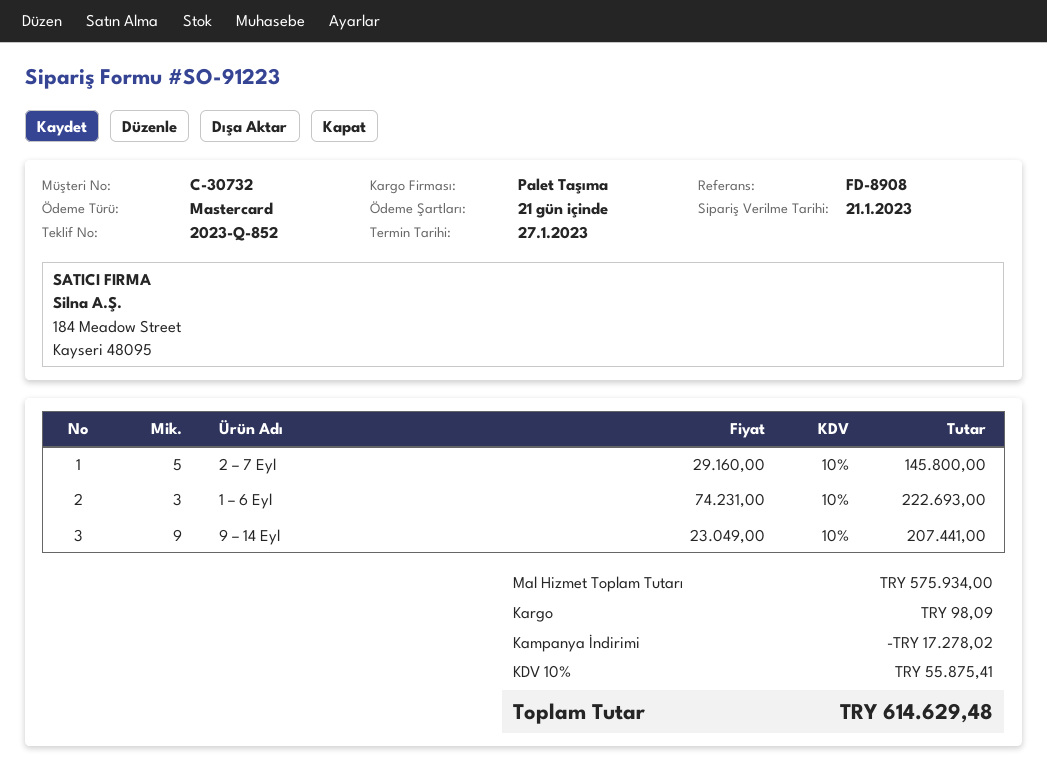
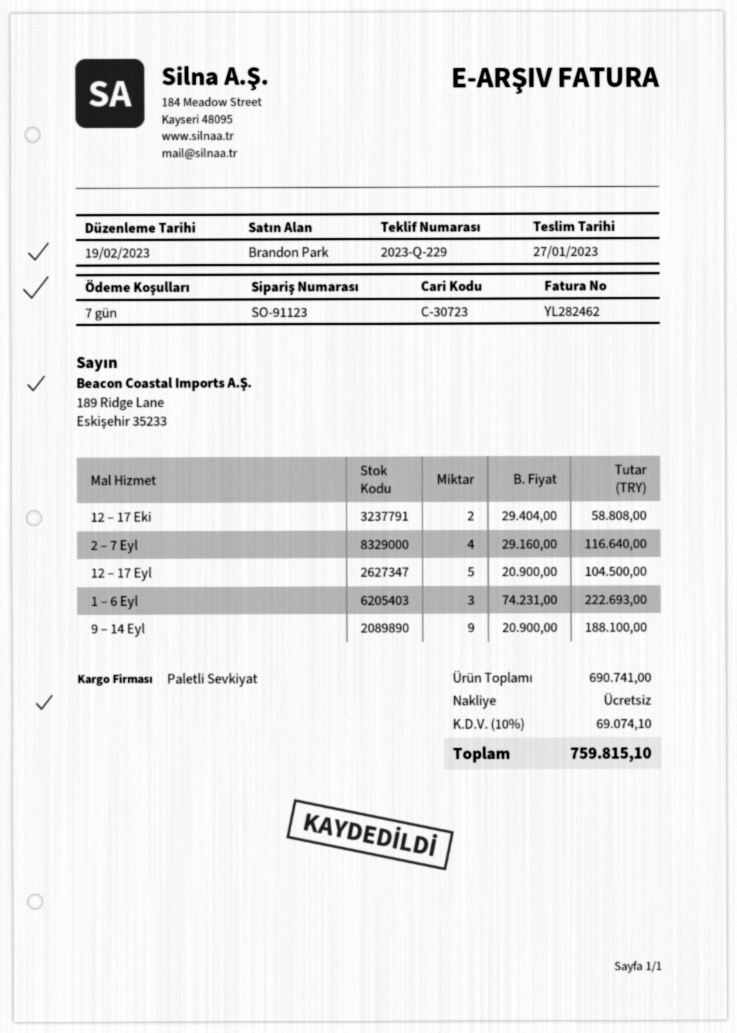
quote number: 2023-Q-852 -> 2023-Q-229
order number: SO-91223 -> SO-91123
payment terms: 21 days -> 7 days
customer number: C-30732 -> C-30723
2 – 7 Eyl: 5 x 29160.00 = 145800.00 -> 4 x 29160.00 = 116640.00
9 – 14 Eyl: 9 x 23049.00 = 207441.00 -> 9 x 20900.00 = 188100.00
12 – 17 Eki: none -> 2 x 29404.00 = 58808.00
12 – 17 Eyl: none -> 5 x 20900.00 = 104500.00
subtotal: 575934.00 -> 690741.00
discount: 17278.02 -> none
shipping: 98.09 -> 0.00
tax: 10% = 55875.41 -> 10% = 69074.10
total: 614629.48 -> 759815.10

